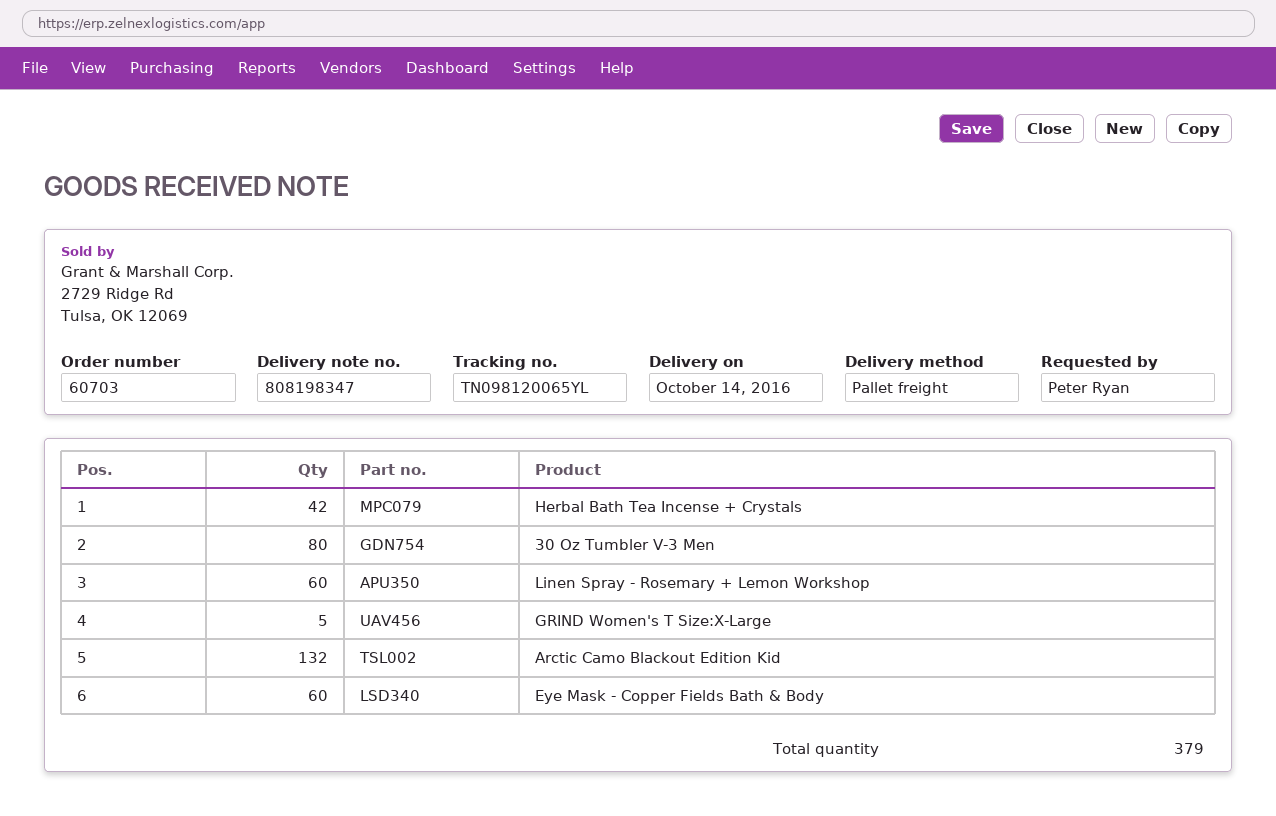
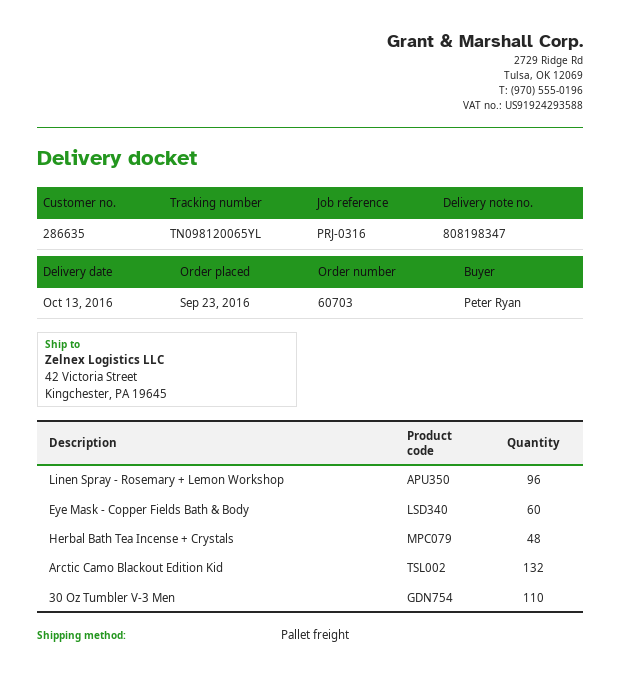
delivery date: 2016-10-14 -> 2016-10-13
Herbal Bath Tea Incense + Crystals: 42 -> 48
30 Oz Tumbler V-3 Men: 80 -> 110
Linen Spray - Rosemary + Lemon Workshop: 60 -> 96
GRIND Women's T Size:X-Large: 5 -> none

